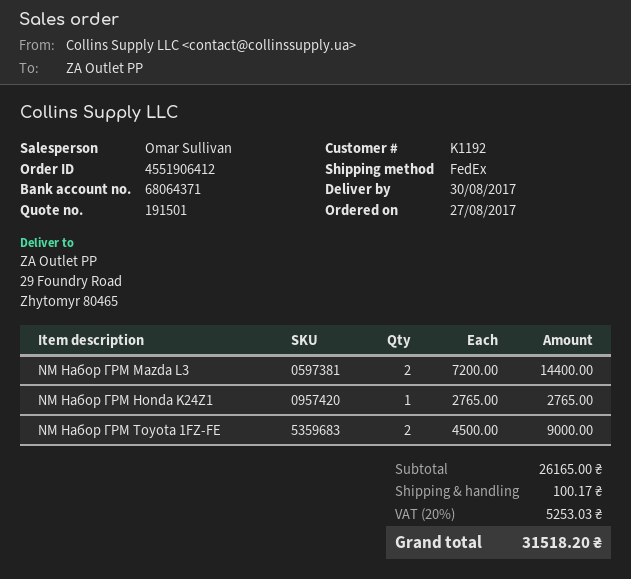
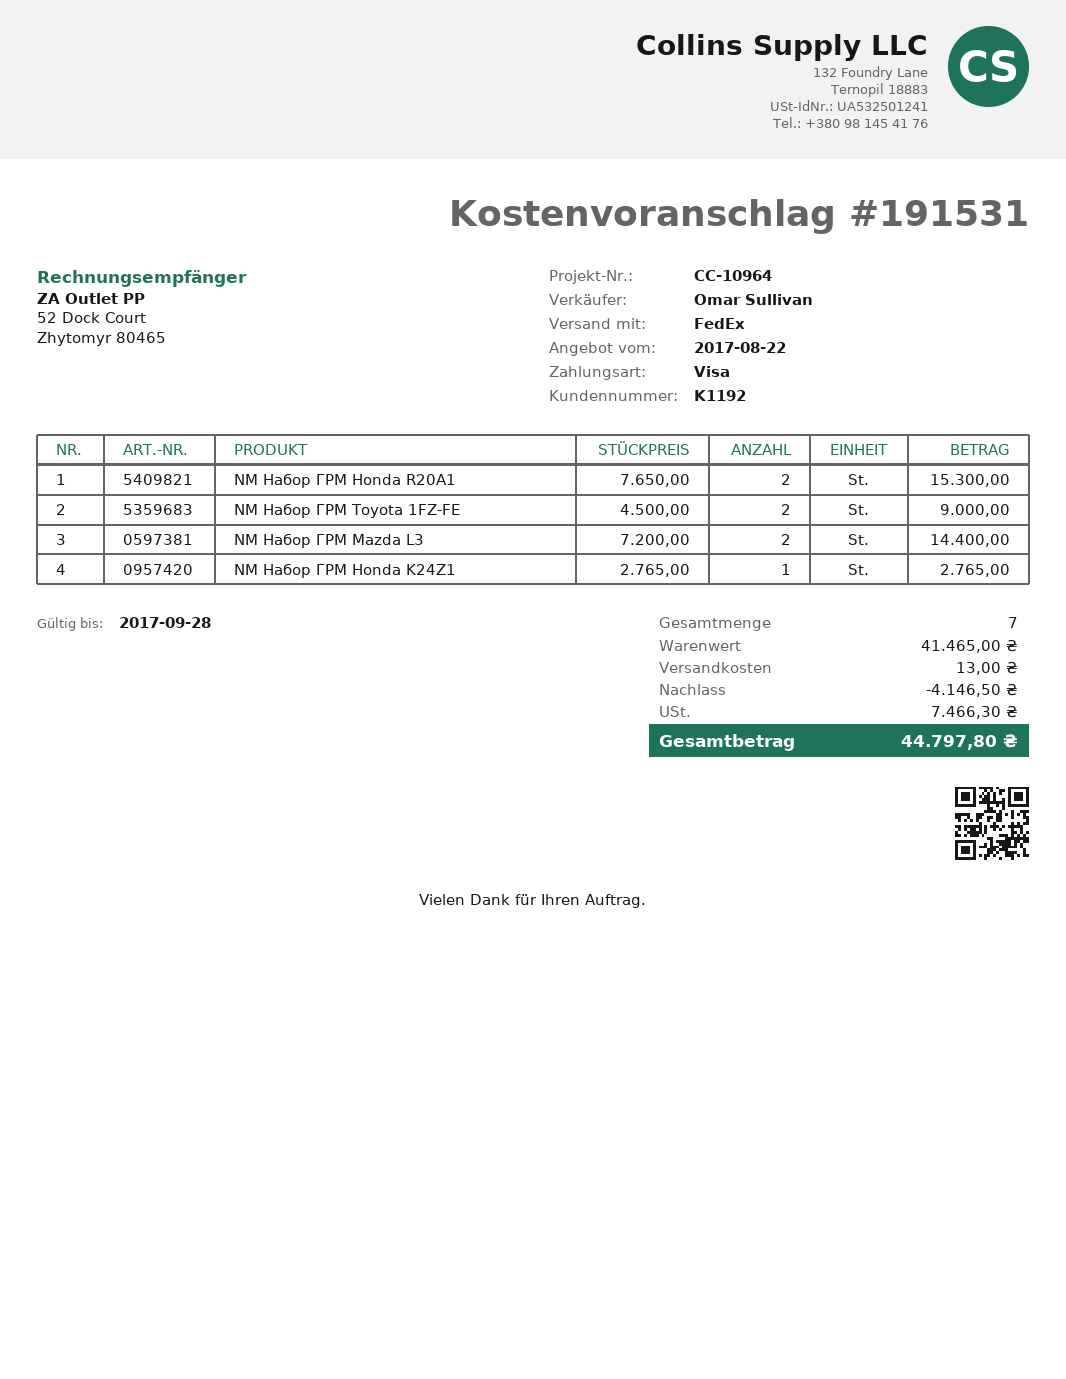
quote number: 191501 -> 191531
NM Набор ГРМ Honda R20A1: none -> 2 x 7650.00 = 15300.00
subtotal: 26165.00 -> 41465.00
discount: none -> 4146.50
shipping: 100.17 -> 13.00
tax: 5253.03 -> 7466.30
total: 31518.20 -> 44797.80

